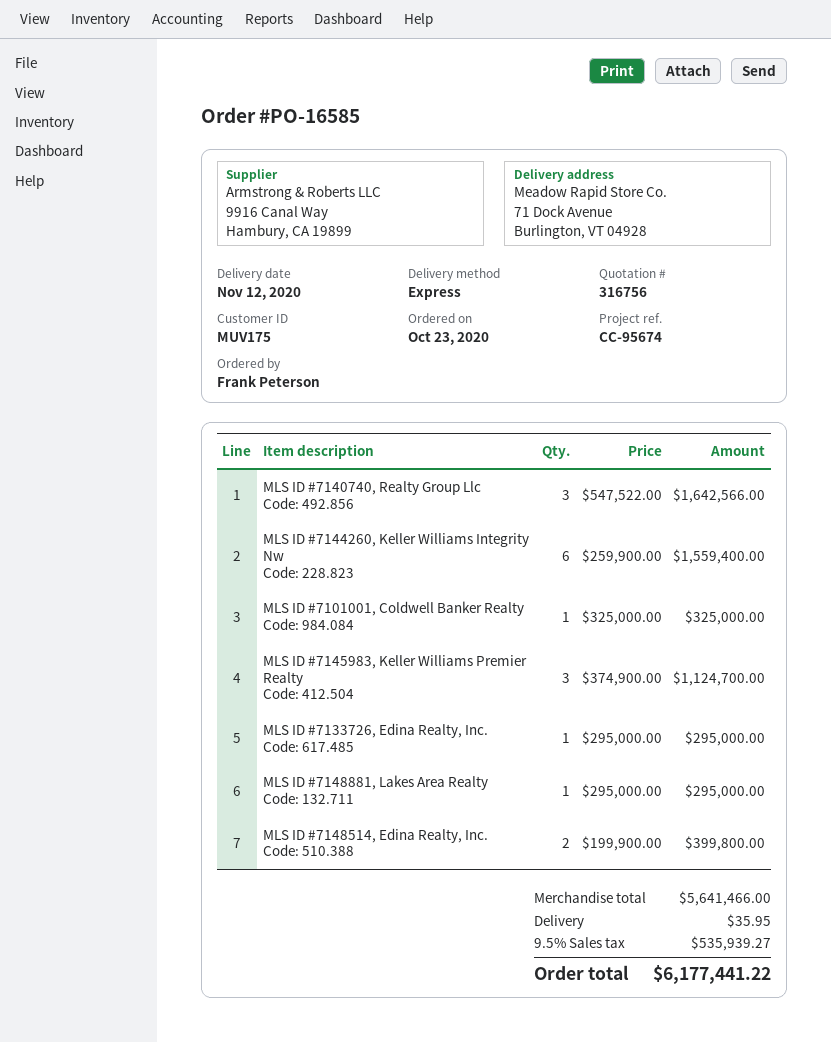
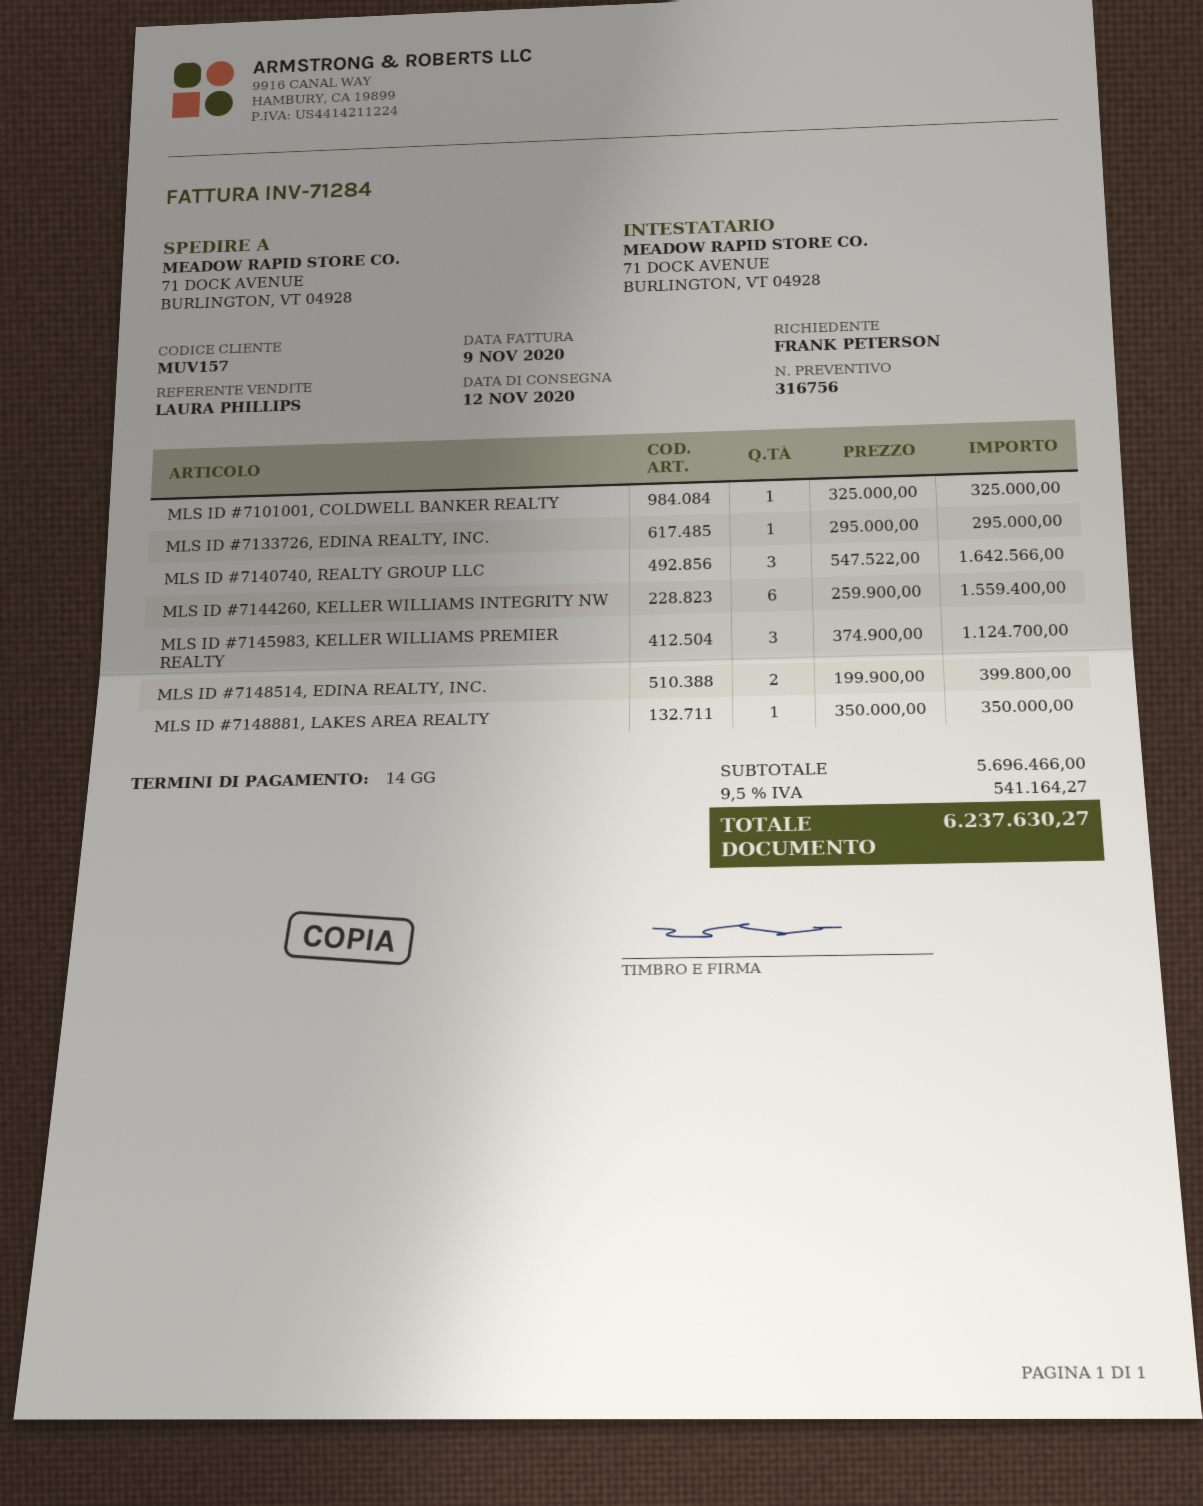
customer number: MUV175 -> MUV157
MLS ID #7148881, Lakes Area Realty: 1 x 295000.00 = 295000.00 -> 1 x 350000.00 = 350000.00
subtotal: 5641466.00 -> 5696466.00
shipping: 35.95 -> none
tax: 9.5% = 535939.27 -> 9.5% = 541164.27
total: 6177441.22 -> 6237630.27

